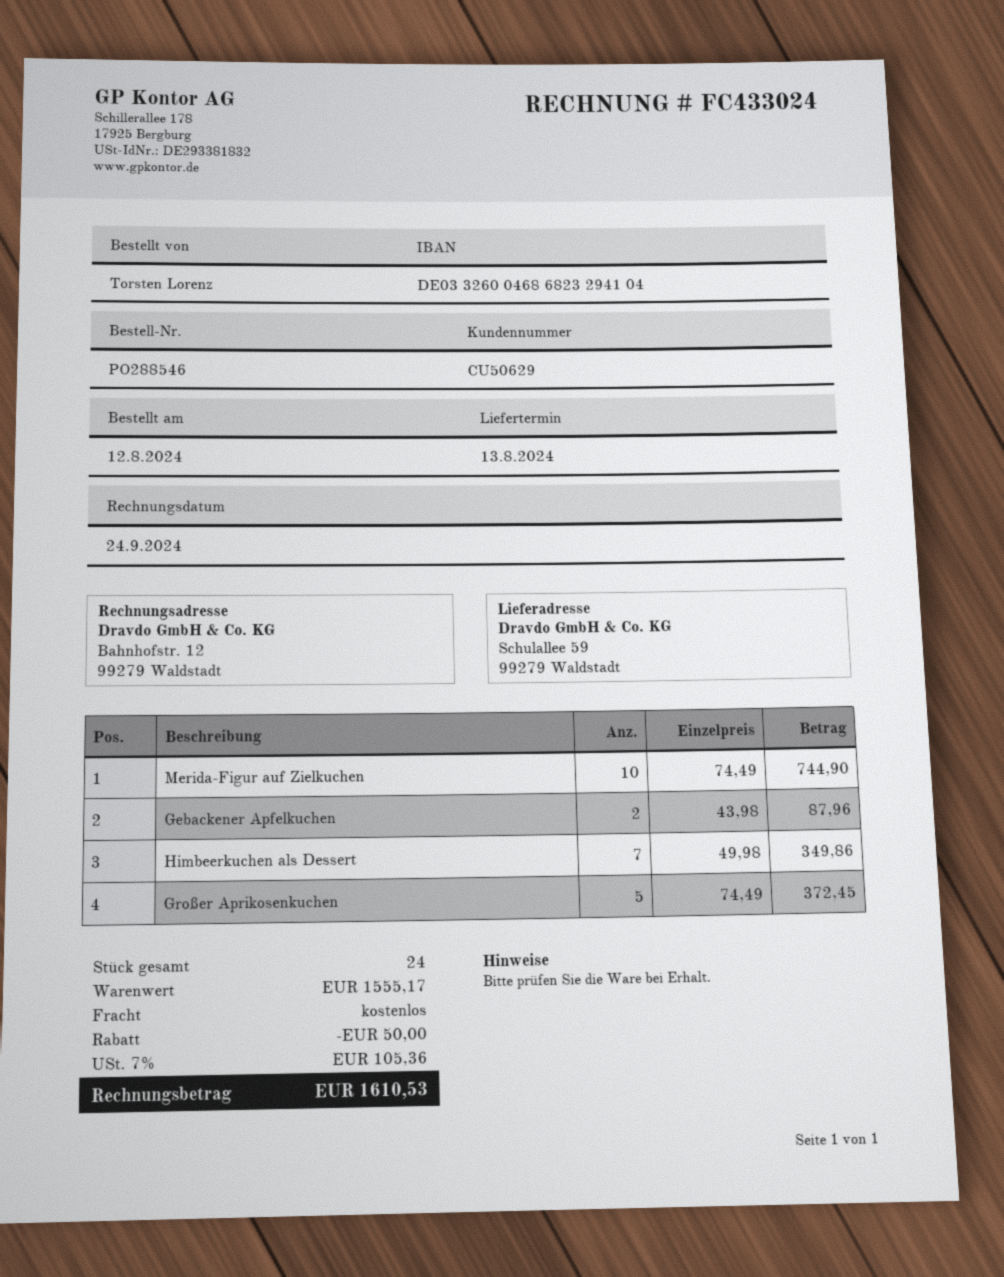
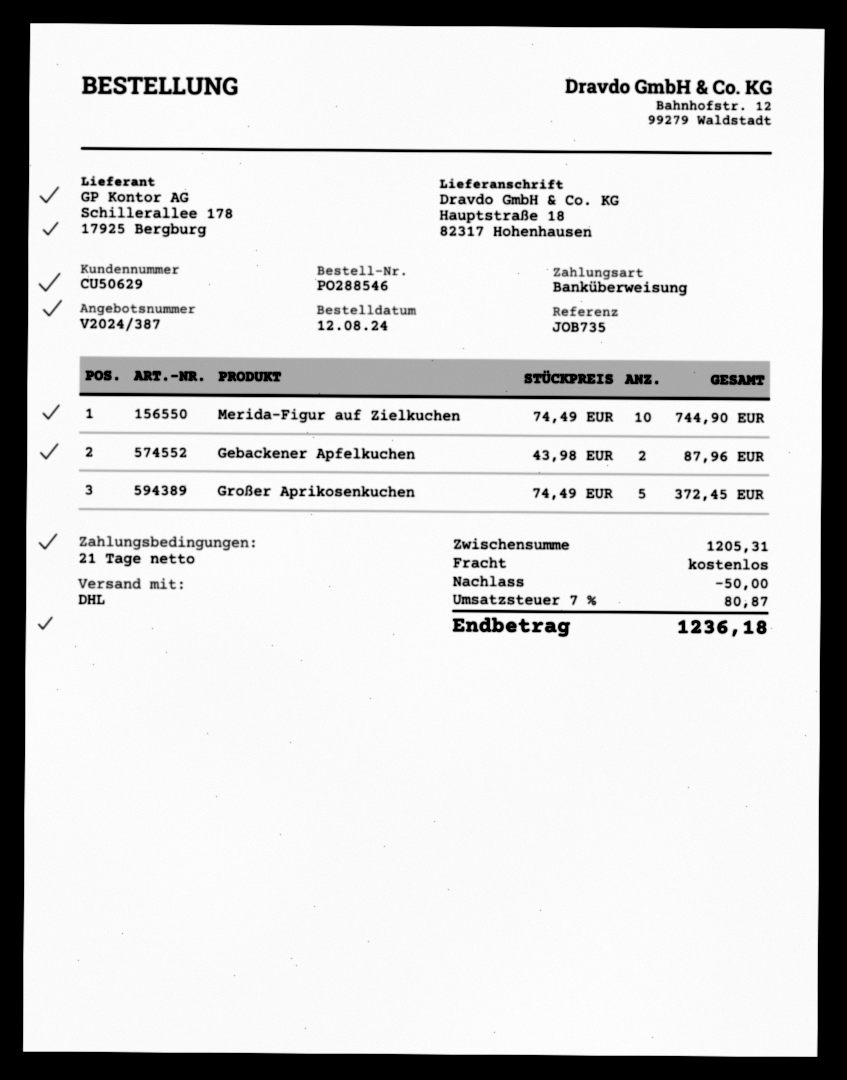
ship to: Schulallee 59, 99279 Waldstadt -> Hauptstraße 18, 82317 Hohenhausen
Himbeerkuchen als Dessert: 7 x 49.98 = 349.86 -> none
subtotal: 1555.17 -> 1205.31
tax: 7% = 105.36 -> 7% = 80.87
total: 1610.53 -> 1236.18

